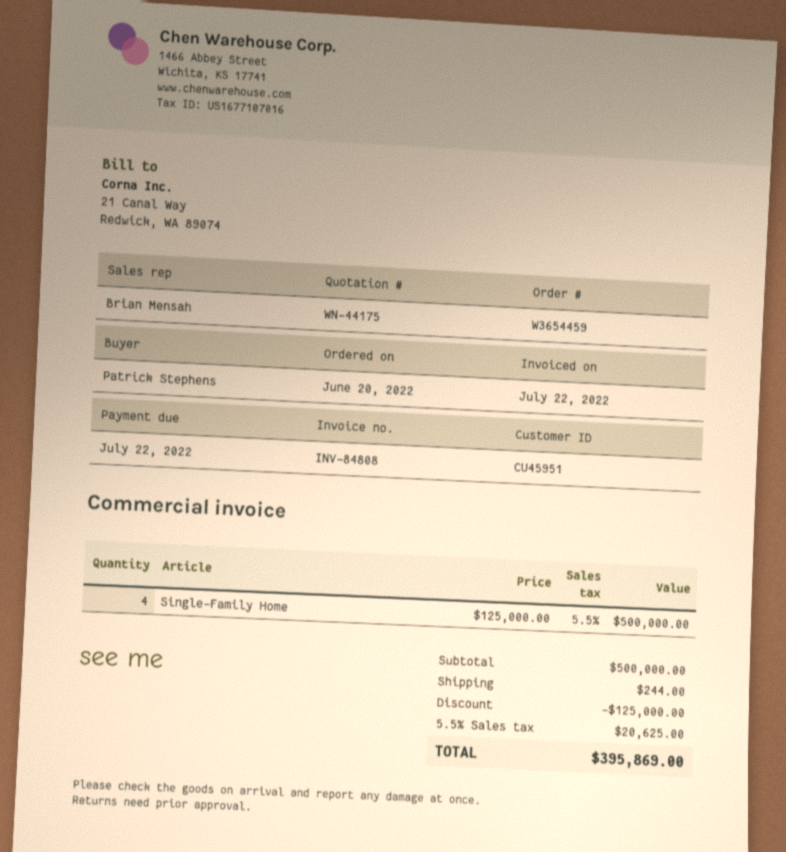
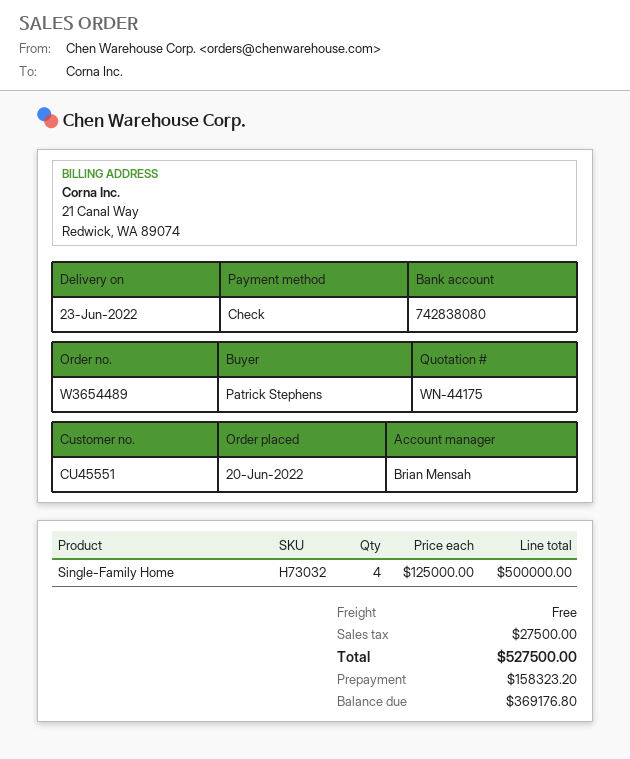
order number: W3654459 -> W3654489
customer number: CU45951 -> CU45551
discount: 125000.00 -> none
shipping: 244.00 -> 0.00
tax: 20625.00 -> 27500.00
total: 395869.00 -> 527500.00

